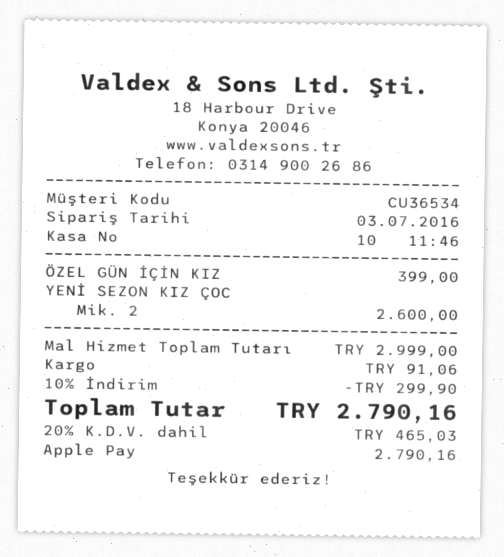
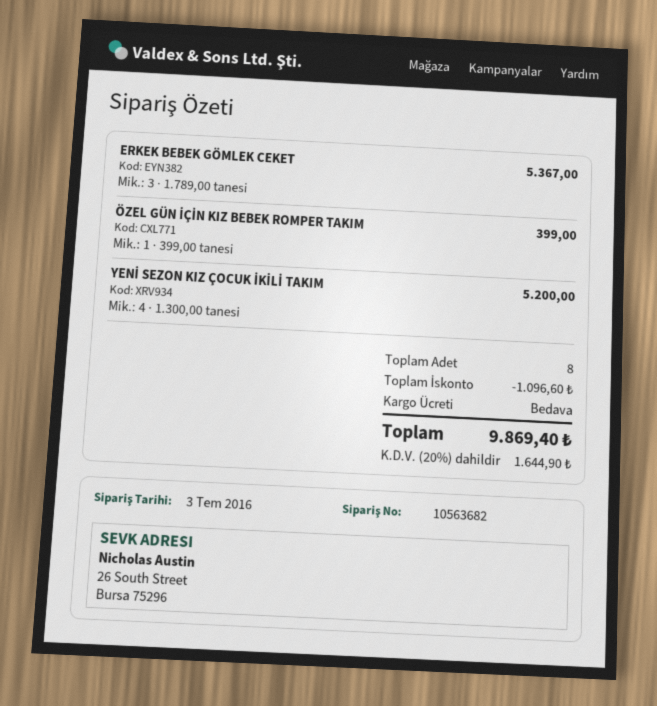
YENİ SEZON KIZ ÇOC: 2 for 2600.00 -> 4 for 5200.00
ERKEK BEBEK GÖMLEK CEKET: none -> 3 for 5367.00
discount: 299.90 -> 1096.60
shipping: 91.06 -> 0.00
tax: 20% = 465.03 -> 20% = 1644.90
total: 2790.16 -> 9869.40

